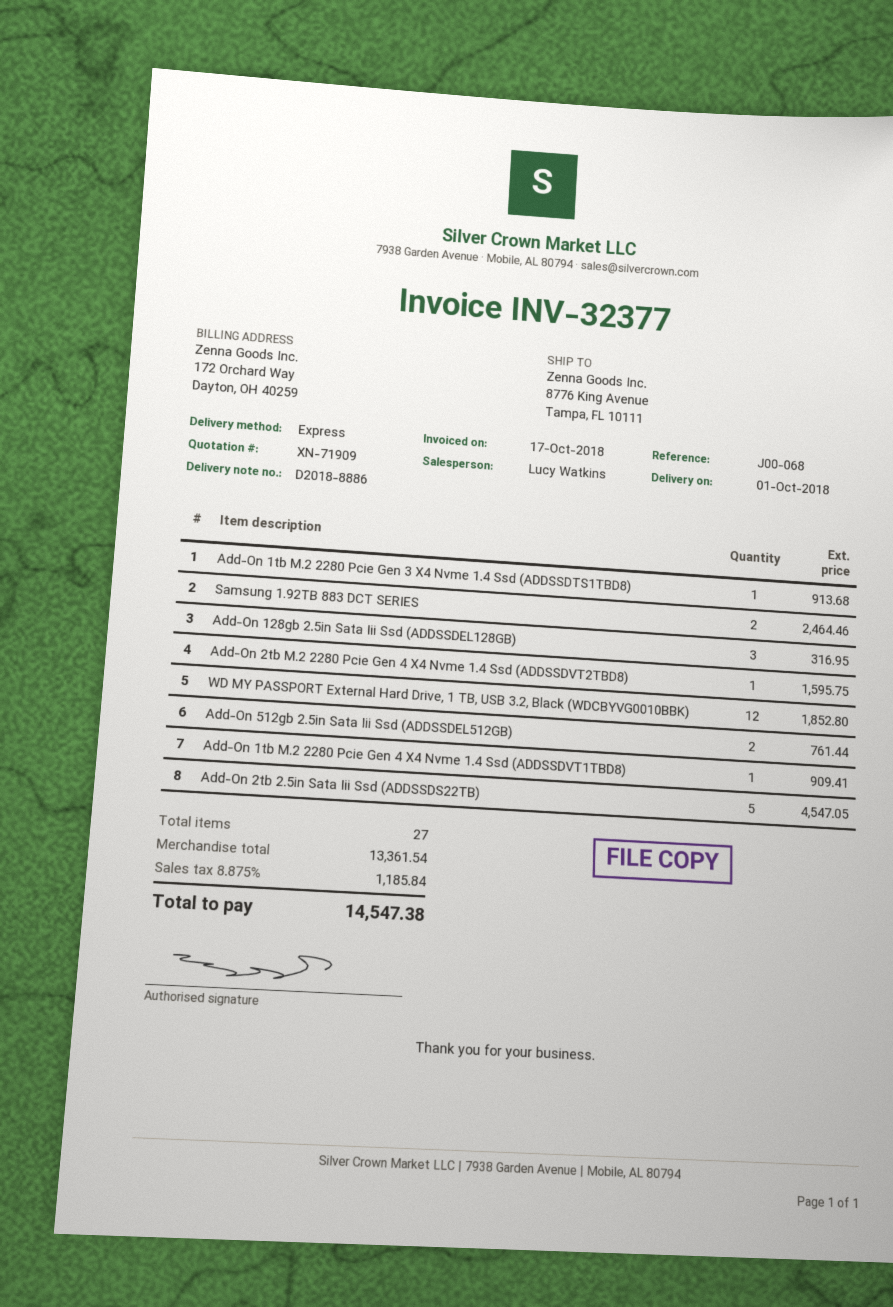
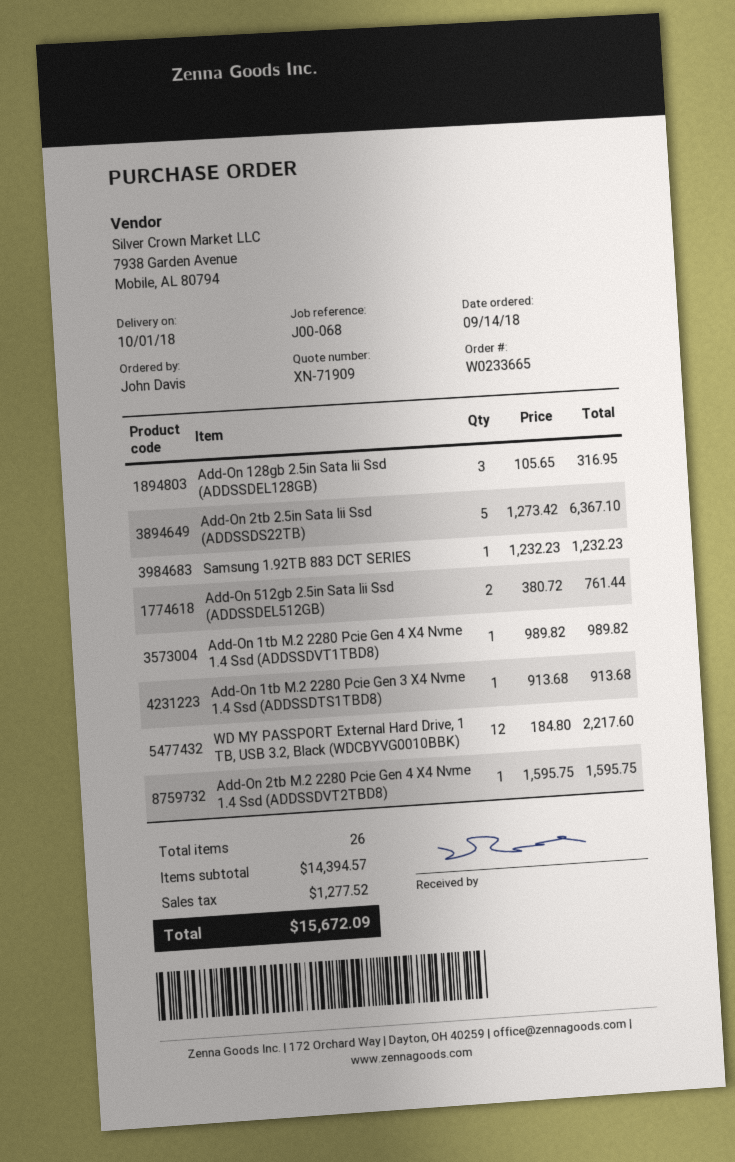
Samsung 1.92TB 883 DCT SERIES: 2 for 2464.46 -> 1 for 1232.23
WD MY PASSPORT External Hard Drive, 1 TB, USB 3.2, Black (WDCBYVG0010BBK): 12 for 1852.80 -> 12 for 2217.60
Add-On 1tb M.2 2280 Pcie Gen 4 X4 Nvme 1.4 Ssd (ADDSSDVT1TBD8): 1 for 909.41 -> 1 for 989.82
Add-On 2tb 2.5in Sata Iii Ssd (ADDSSDS22TB): 5 for 4547.05 -> 5 for 6367.10
total quantity: 27 -> 26
subtotal: 13361.54 -> 14394.57
tax: 1185.84 -> 1277.52
total: 14547.38 -> 15672.09

